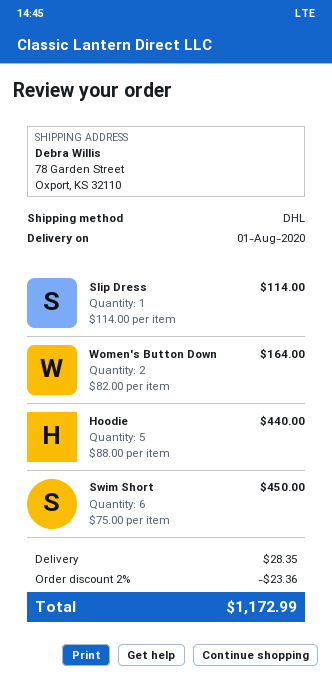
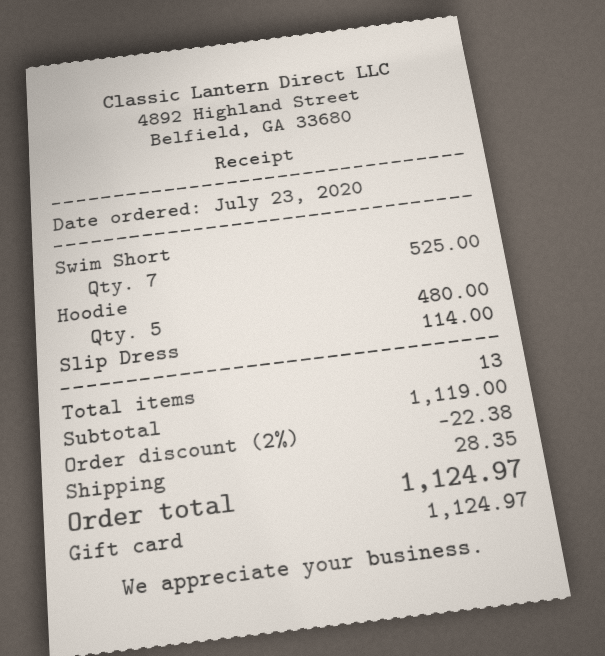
Women's Button Down: 2 for 164.00 -> none
Hoodie: 5 for 440.00 -> 5 for 480.00
Swim Short: 6 for 450.00 -> 7 for 525.00
discount: 2% = 23.36 -> 2% = 22.38
total: 1172.99 -> 1124.97

